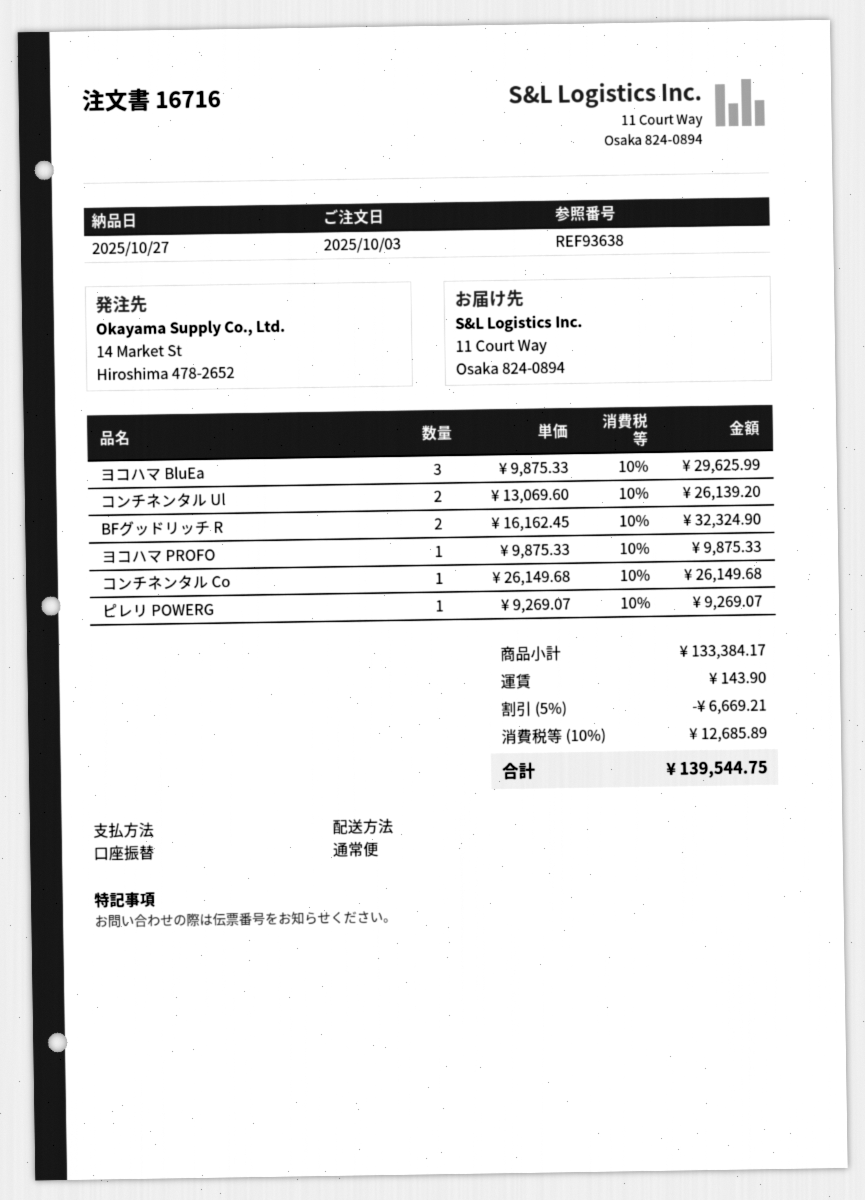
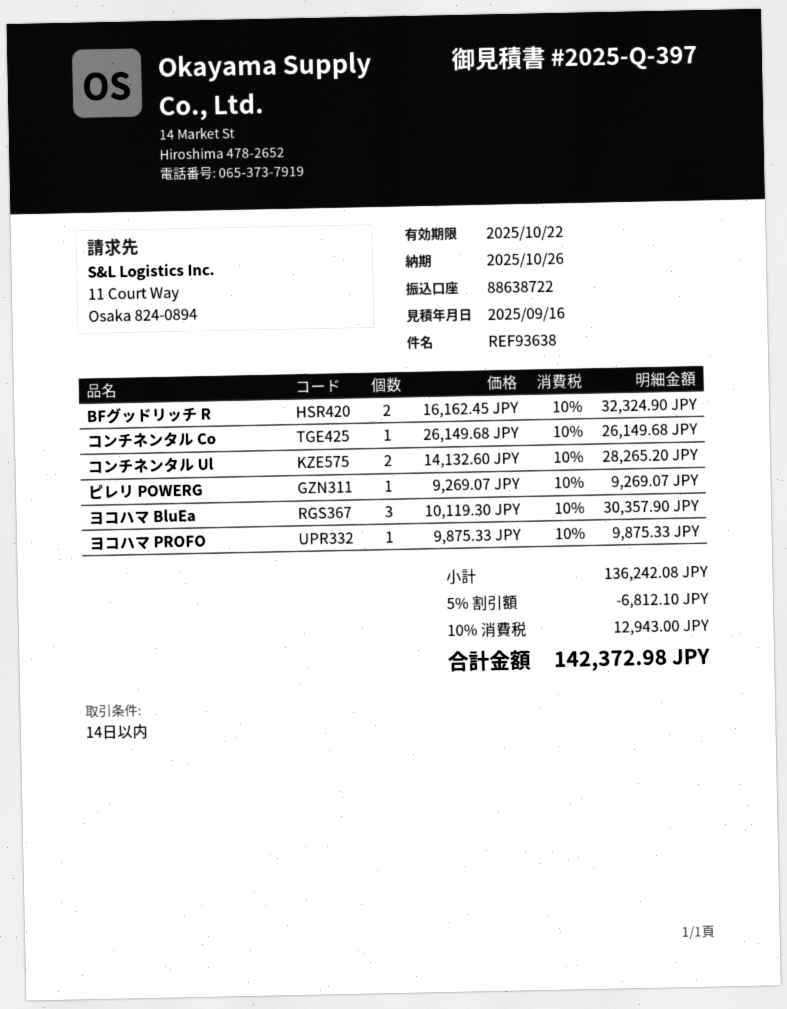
delivery date: 2025-10-27 -> 2025-10-26
ヨコハマ BluEa: 3 x 9875.33 = 29625.99 -> 3 x 10119.30 = 30357.90
コンチネンタル Ul: 2 x 13069.60 = 26139.20 -> 2 x 14132.60 = 28265.20
subtotal: 133384.17 -> 136242.08
discount: 5% = 6669.21 -> 5% = 6812.10
shipping: 143.90 -> none
tax: 10% = 12685.89 -> 10% = 12943.00
total: 139544.75 -> 142372.98

